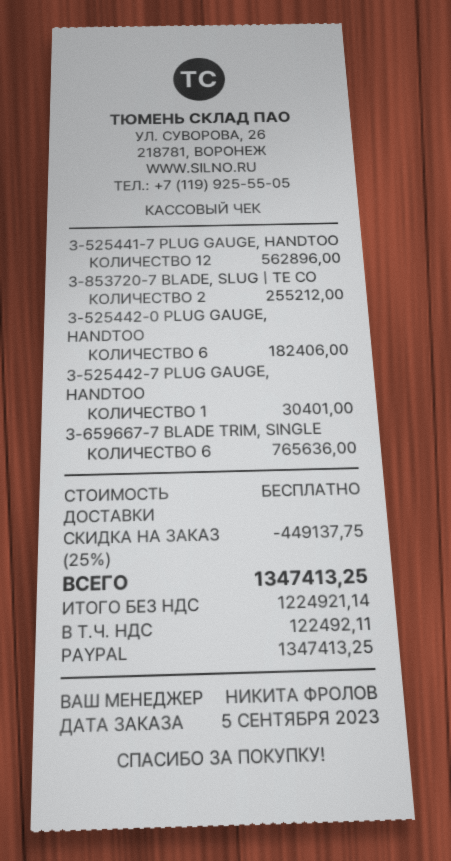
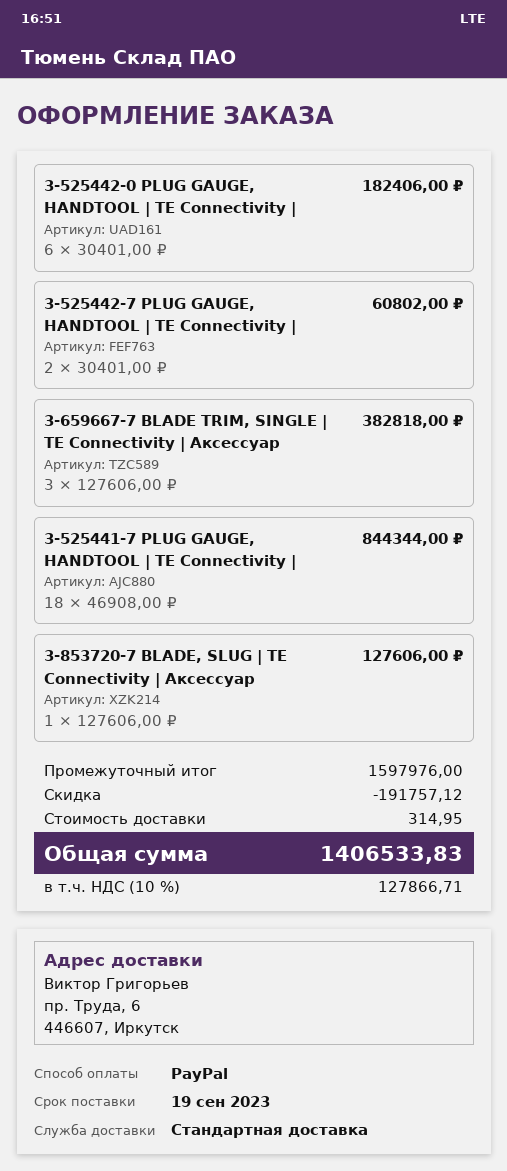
3-525441-7 PLUG GAUGE, HANDTOO: 12 for 562896.00 -> 18 for 844344.00
3-853720-7 BLADE, SLUG | TE CO: 2 for 255212.00 -> 1 for 127606.00
3-525442-7 PLUG GAUGE, HANDTOO: 1 for 30401.00 -> 2 for 60802.00
3-659667-7 BLADE TRIM, SINGLE: 6 for 765636.00 -> 3 for 382818.00
discount: 449137.75 -> 191757.12
shipping: 0.00 -> 314.95
tax: 122492.11 -> 127866.71
total: 1347413.25 -> 1406533.83

